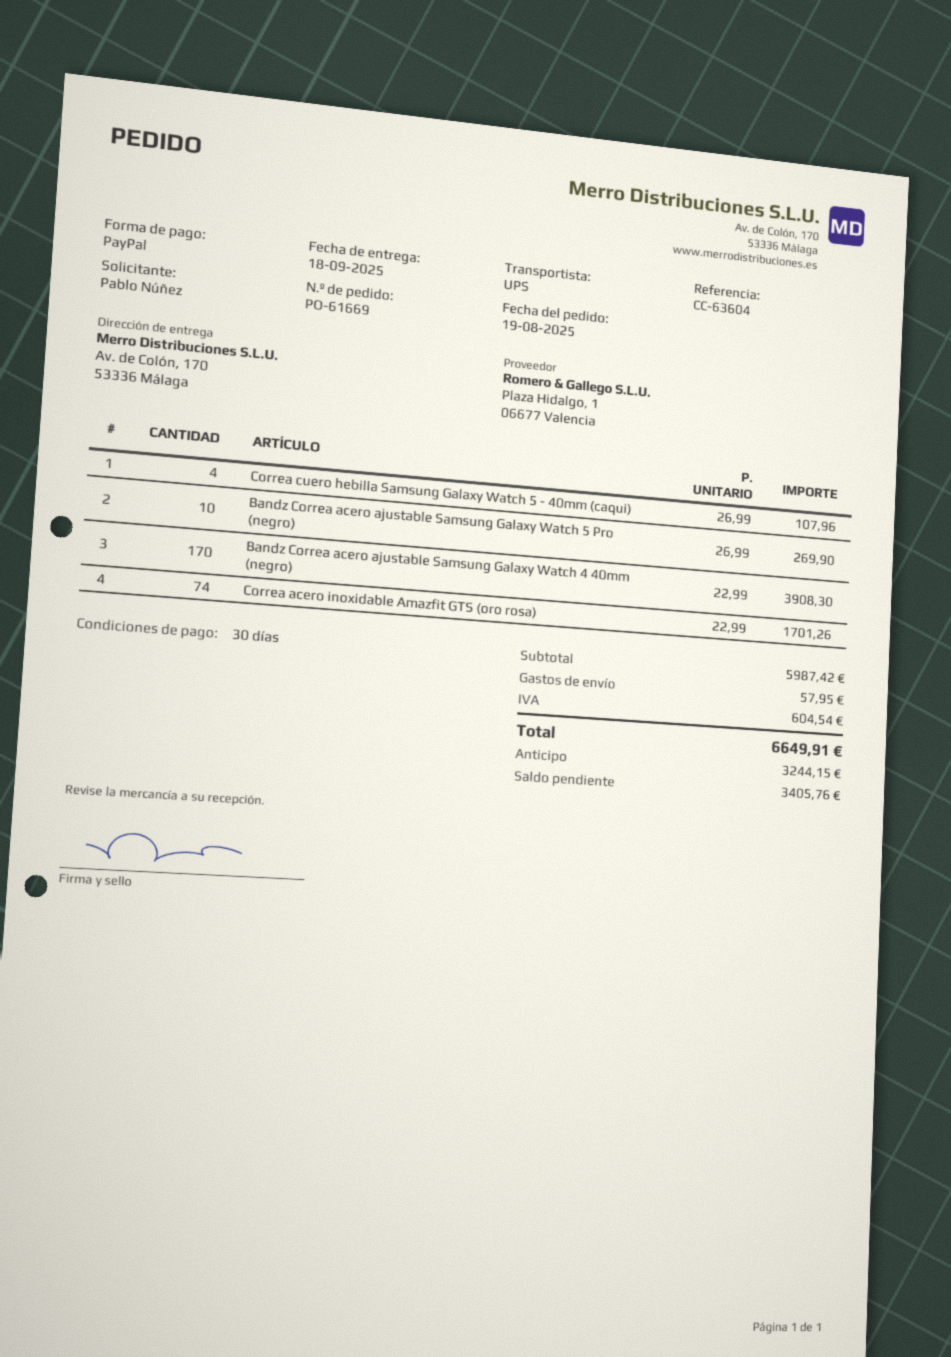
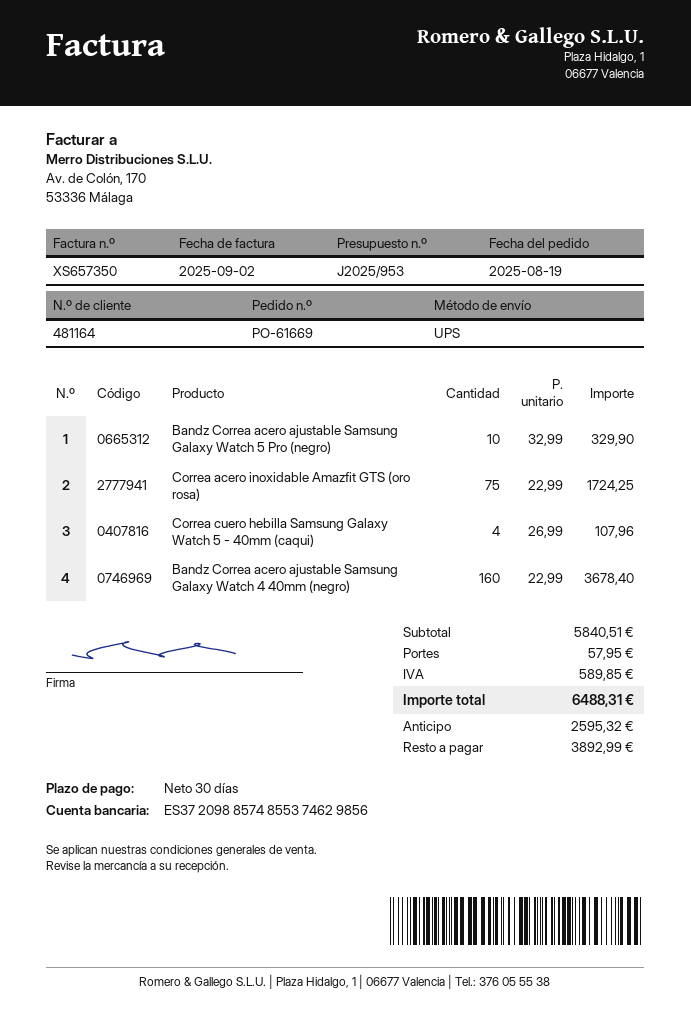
Bandz Correa acero ajustable Samsung Galaxy Watch 5 Pro (negro): 10 x 26.99 = 269.90 -> 10 x 32.99 = 329.90
Bandz Correa acero ajustable Samsung Galaxy Watch 4 40mm (negro): 170 x 22.99 = 3908.30 -> 160 x 22.99 = 3678.40
Correa acero inoxidable Amazfit GTS (oro rosa): 74 x 22.99 = 1701.26 -> 75 x 22.99 = 1724.25
subtotal: 5987.42 -> 5840.51
tax: 604.54 -> 589.85
total: 6649.91 -> 6488.31
deposit: 3244.15 -> 2595.32
balance: 3405.76 -> 3892.99

